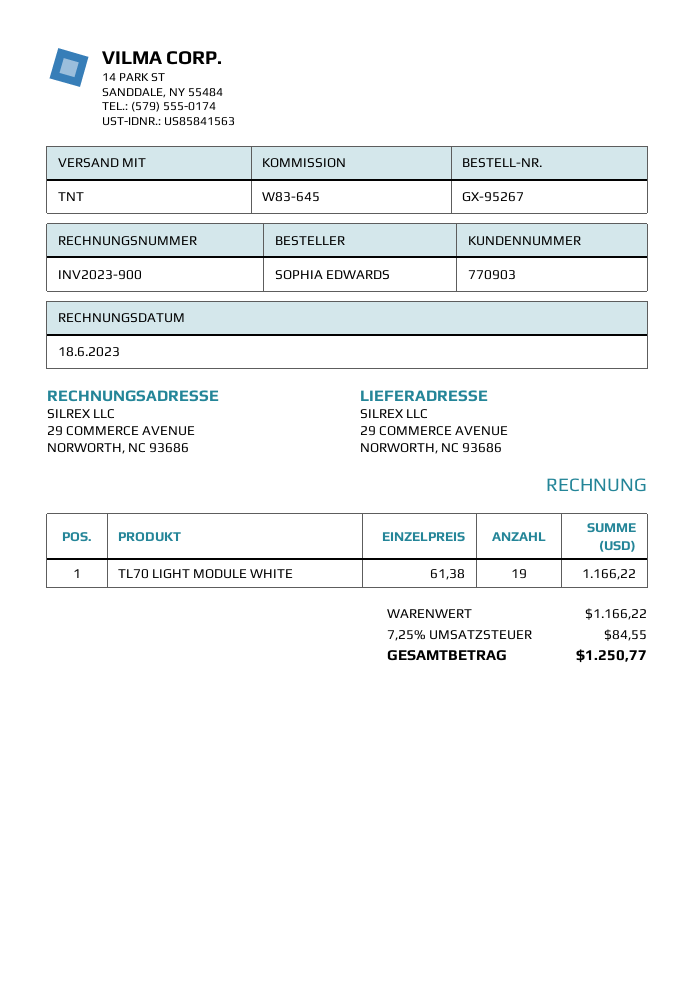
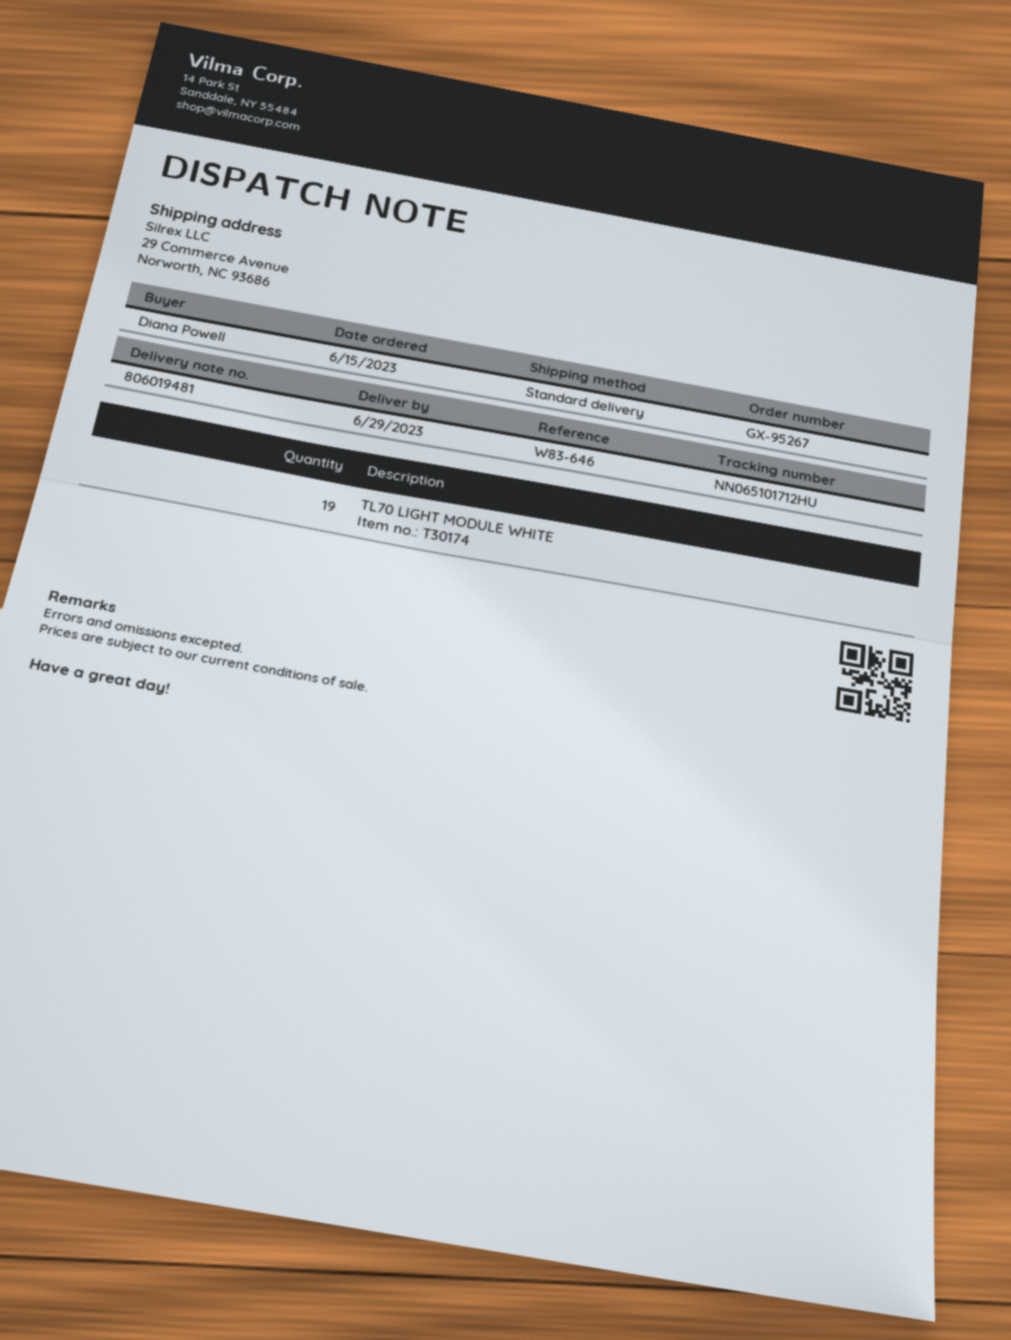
reference: W83-645 -> W83-646
ordered by: SOPHIA EDWARDS -> Diana Powell
shipping method: TNT -> standard

